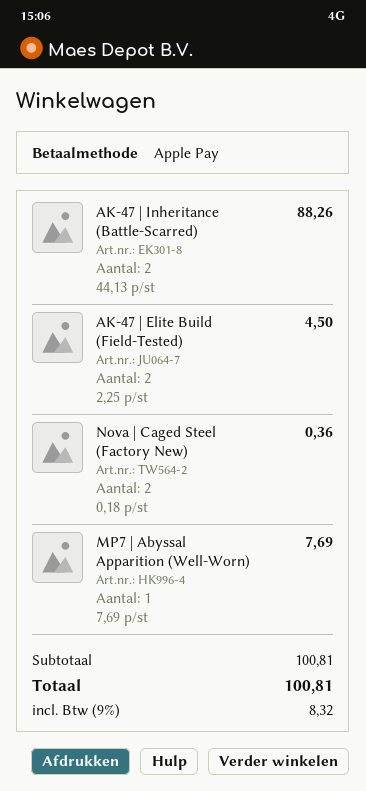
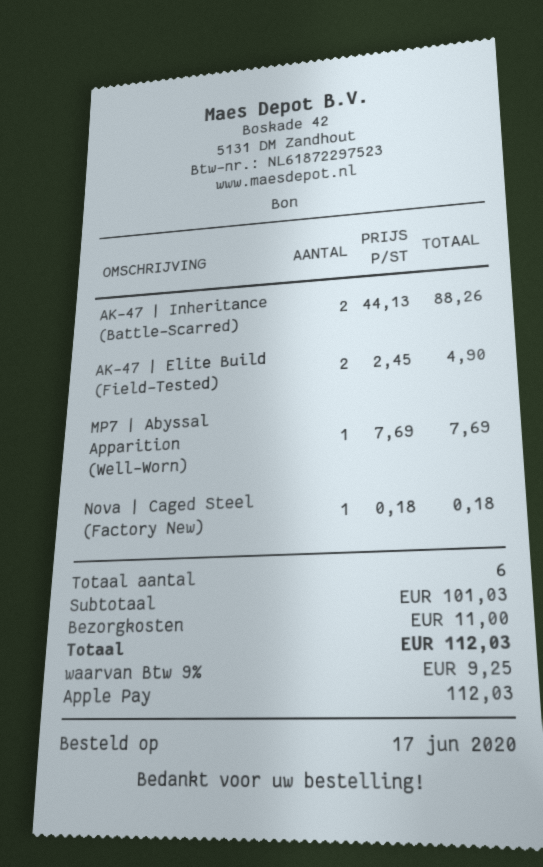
AK-47 | Elite Build (Field-Tested): 2 x 2.25 = 4.50 -> 2 x 2.45 = 4.90
Nova | Caged Steel (Factory New): 2 x 0.18 = 0.36 -> 1 x 0.18 = 0.18
subtotal: 100.81 -> 101.03
shipping: none -> 11.00
tax: 9% = 8.32 -> 9% = 9.25
total: 100.81 -> 112.03

